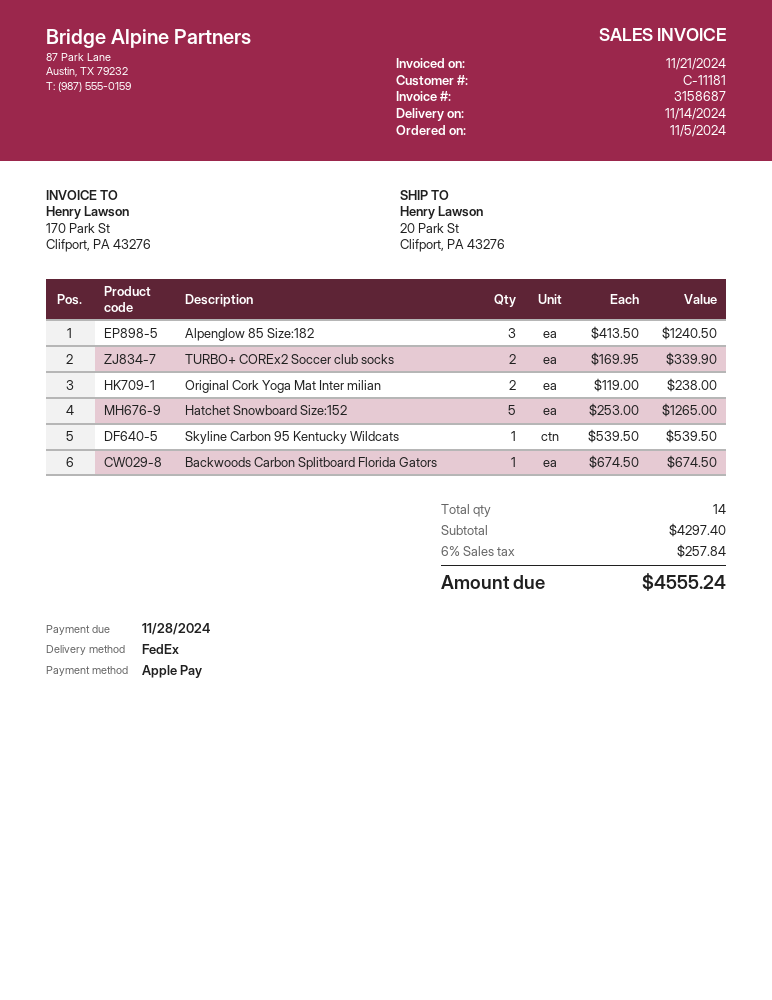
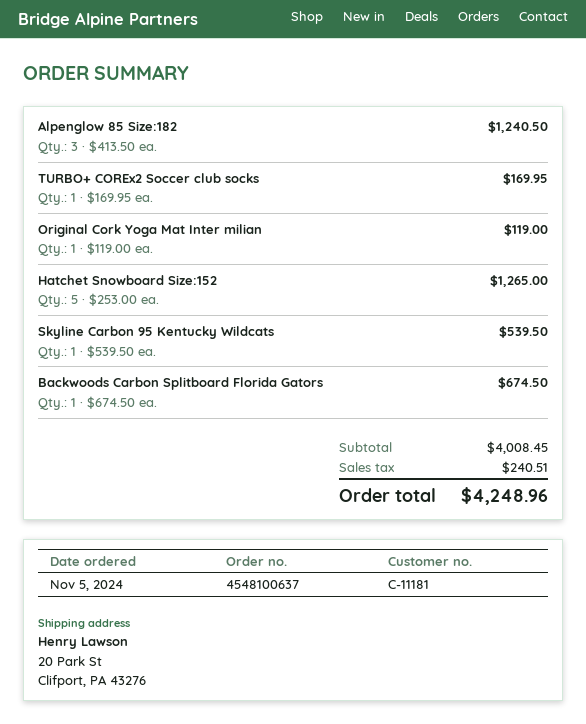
TURBO+ COREx2 Soccer club socks: 2 x 169.95 = 339.90 -> 1 x 169.95 = 169.95
Original Cork Yoga Mat Inter milian: 2 x 119.00 = 238.00 -> 1 x 119.00 = 119.00
subtotal: 4297.40 -> 4008.45
tax: 257.84 -> 240.51
total: 4555.24 -> 4248.96

